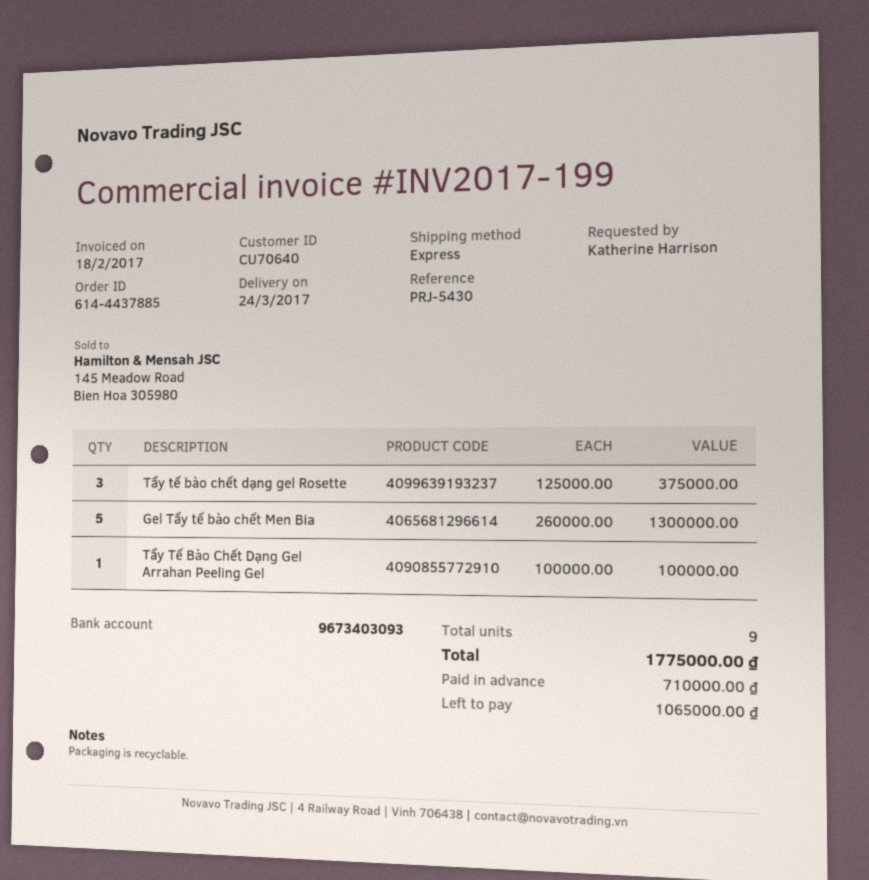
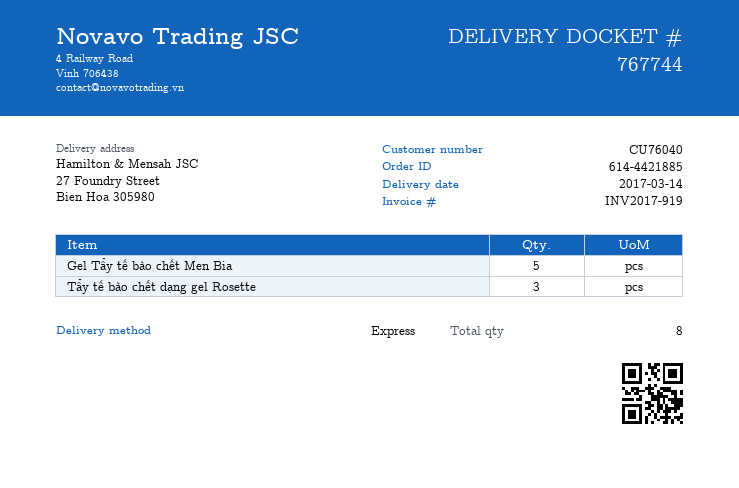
order number: 614-4437885 -> 614-4421885
delivery date: 2017-03-24 -> 2017-03-14
invoice number: INV2017-199 -> INV2017-919
customer number: CU70640 -> CU76040
Tẩy Tế Bào Chết Dạng Gel Arrahan Peeling Gel: 1 -> none
total quantity: 9 -> 8

